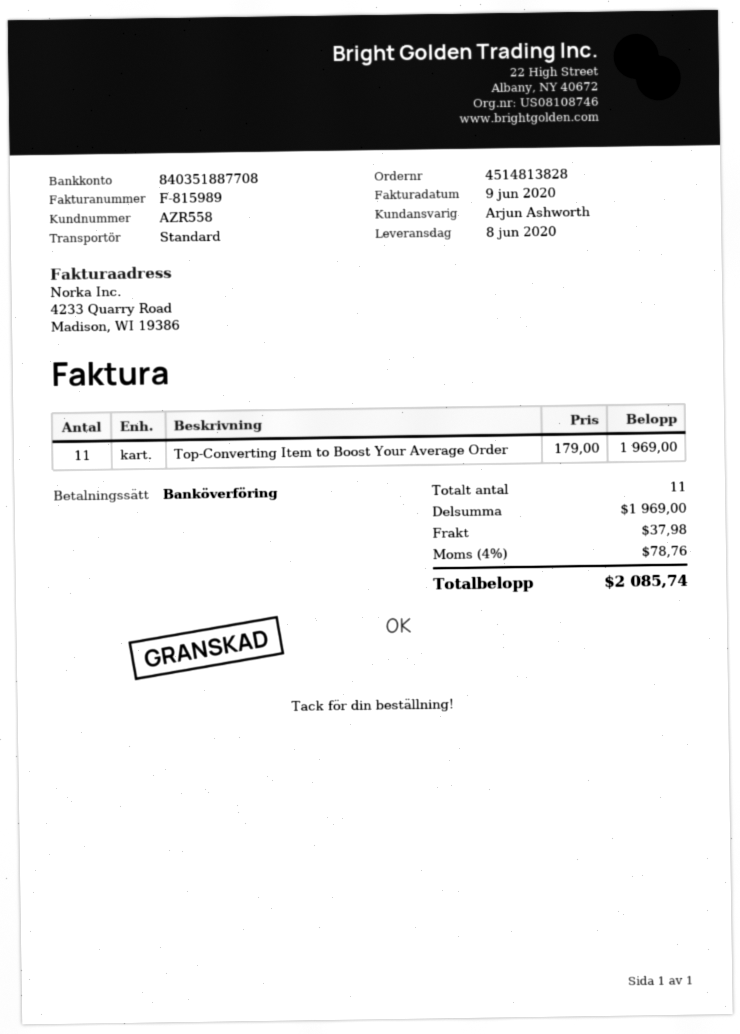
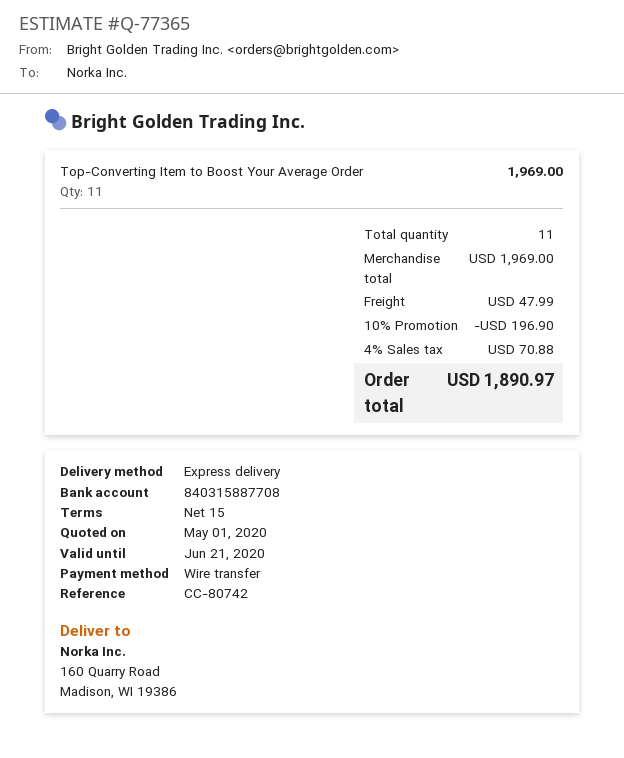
bank account: 840351887708 -> 840315887708
shipping method: standard -> express
discount: none -> 10% = 196.90
shipping: 37.98 -> 47.99
tax: 4% = 78.76 -> 4% = 70.88
total: 2085.74 -> 1890.97

